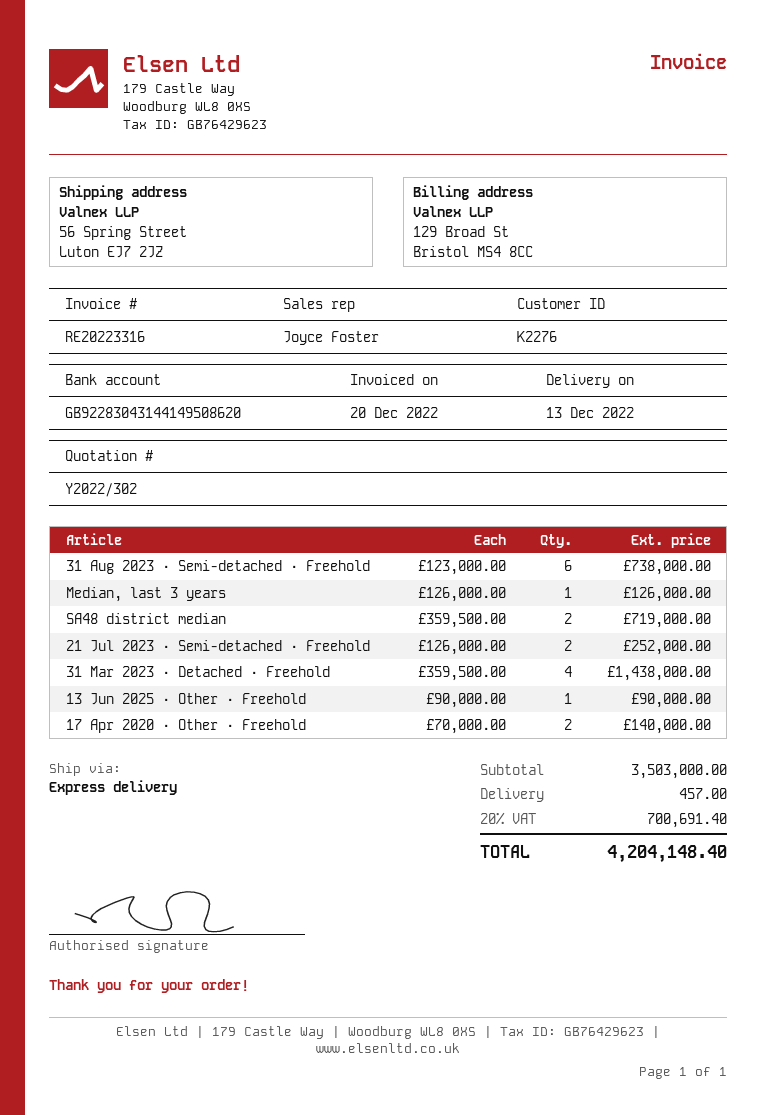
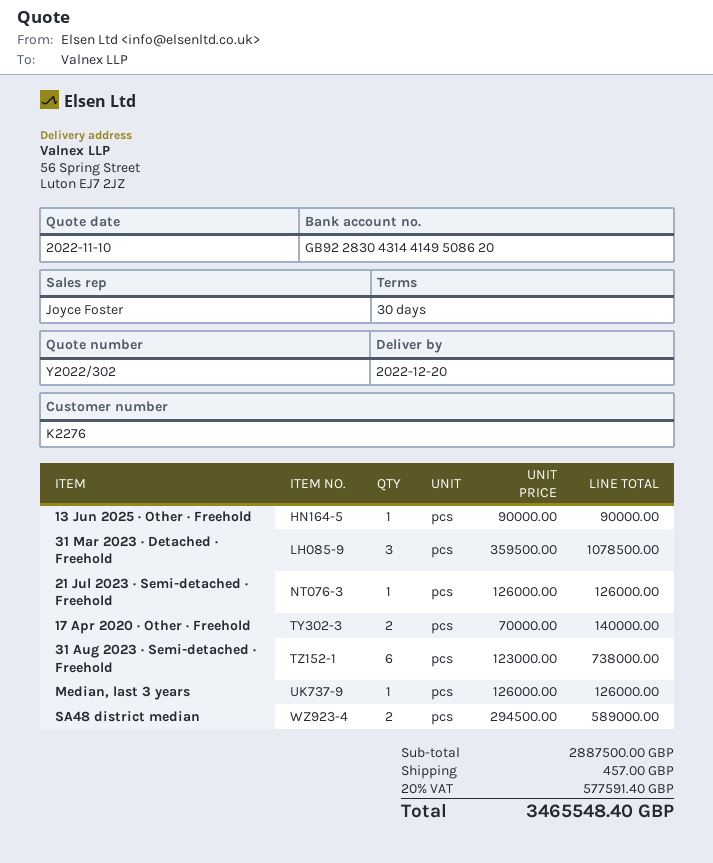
delivery date: 2022-12-13 -> 2022-12-20
SA48 district median: 2 x 359500.00 = 719000.00 -> 2 x 294500.00 = 589000.00
21 Jul 2023 · Semi-detached · Freehold: 2 x 126000.00 = 252000.00 -> 1 x 126000.00 = 126000.00
31 Mar 2023 · Detached · Freehold: 4 x 359500.00 = 1438000.00 -> 3 x 359500.00 = 1078500.00
subtotal: 3503000.00 -> 2887500.00
tax: 20% = 700691.40 -> 20% = 577591.40
total: 4204148.40 -> 3465548.40

